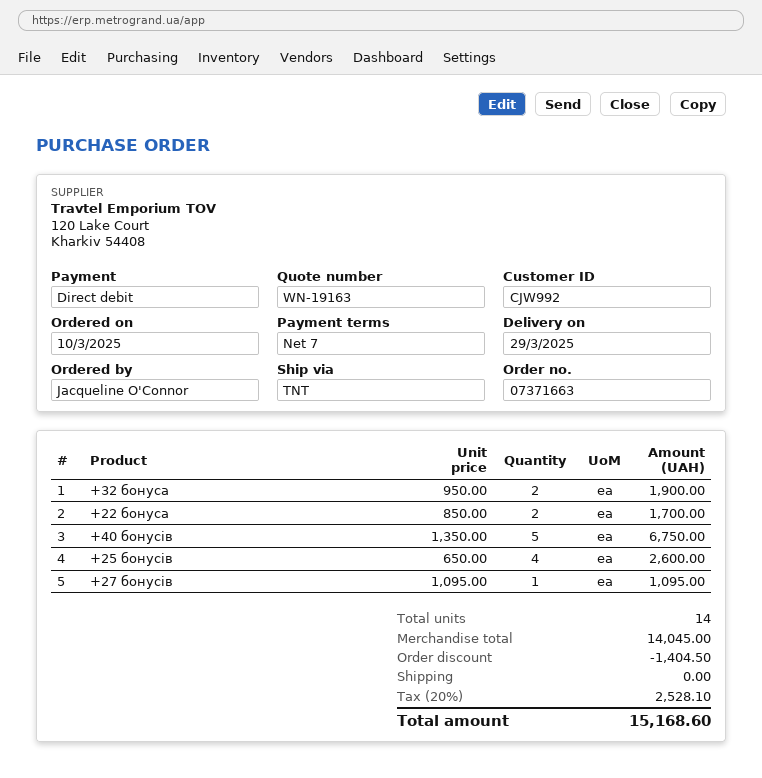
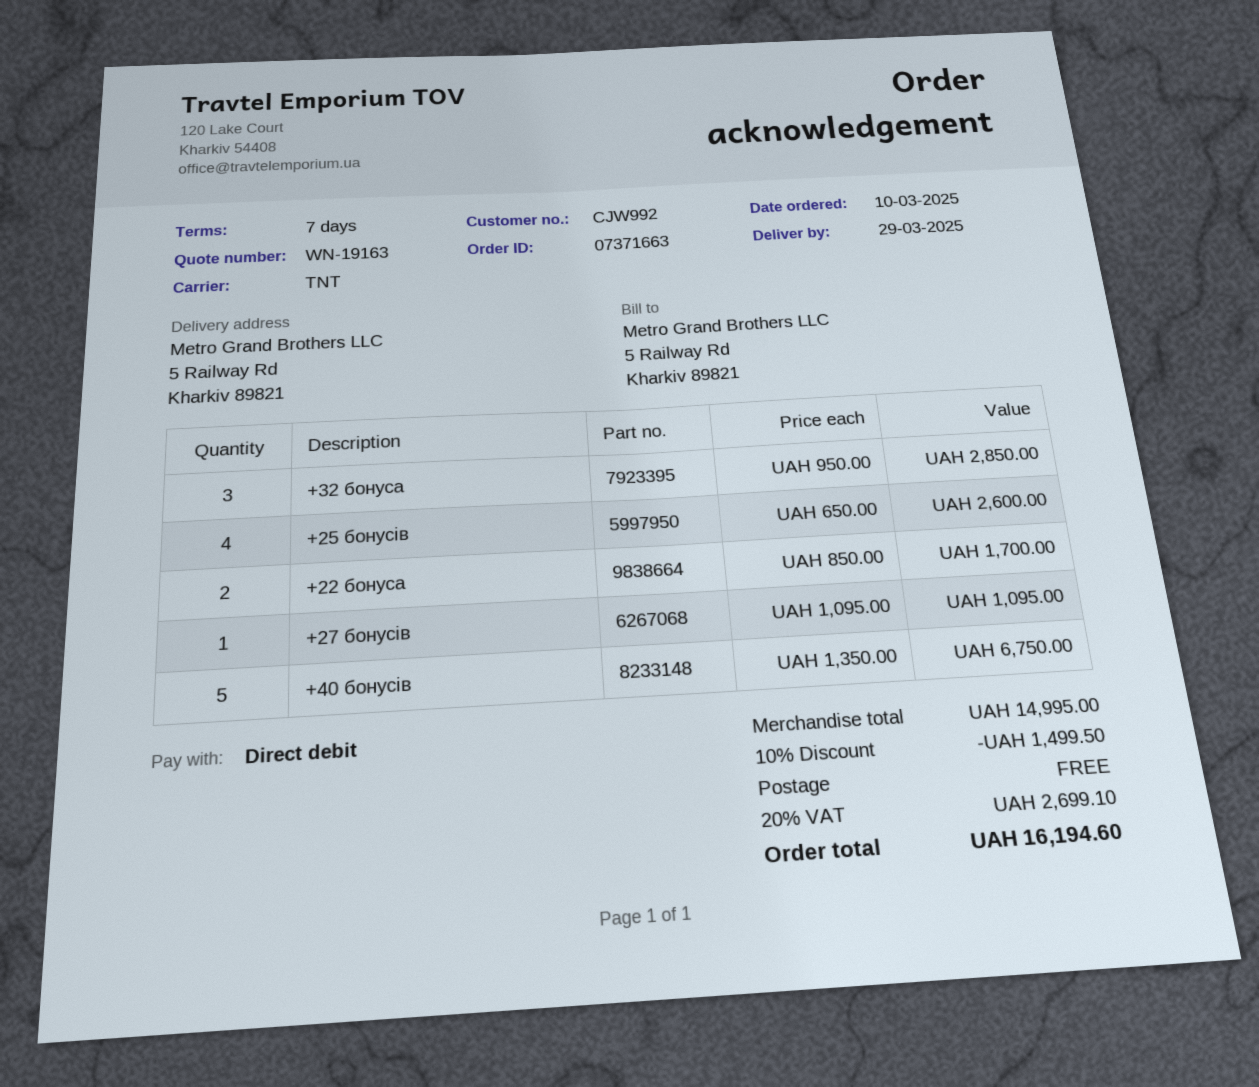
+32 бонуса: 2 x 950.00 = 1900.00 -> 3 x 950.00 = 2850.00
subtotal: 14045.00 -> 14995.00
discount: 1404.50 -> 1499.50
tax: 20% = 2528.10 -> 20% = 2699.10
total: 15168.60 -> 16194.60

